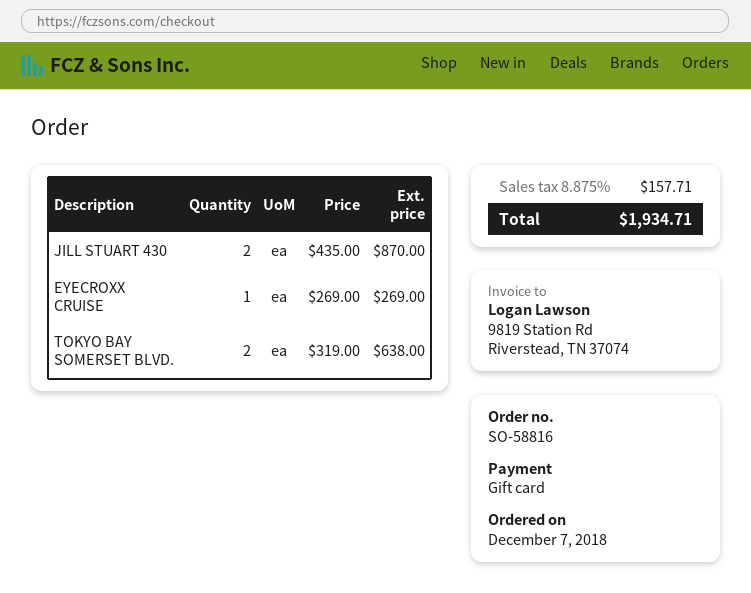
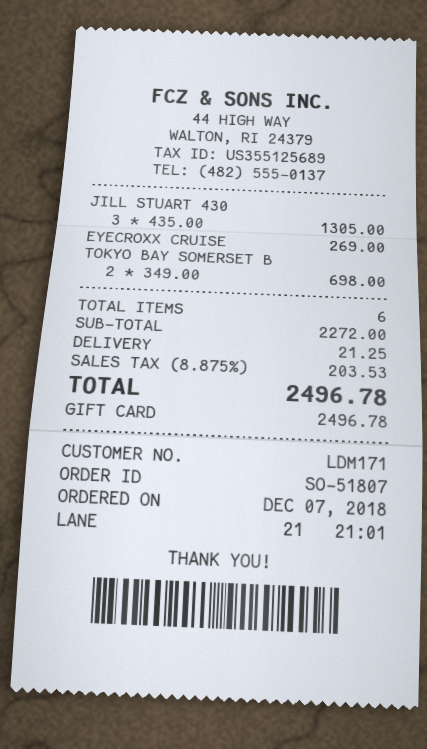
order number: SO-58816 -> SO-51807
JILL STUART 430: 2 x 435.00 = 870.00 -> 3 x 435.00 = 1305.00
TOKYO BAY SOMERSET BLVD.: 2 x 319.00 = 638.00 -> 2 x 349.00 = 698.00
shipping: none -> 21.25
tax: 8.875% = 157.71 -> 8.875% = 203.53
total: 1934.71 -> 2496.78

